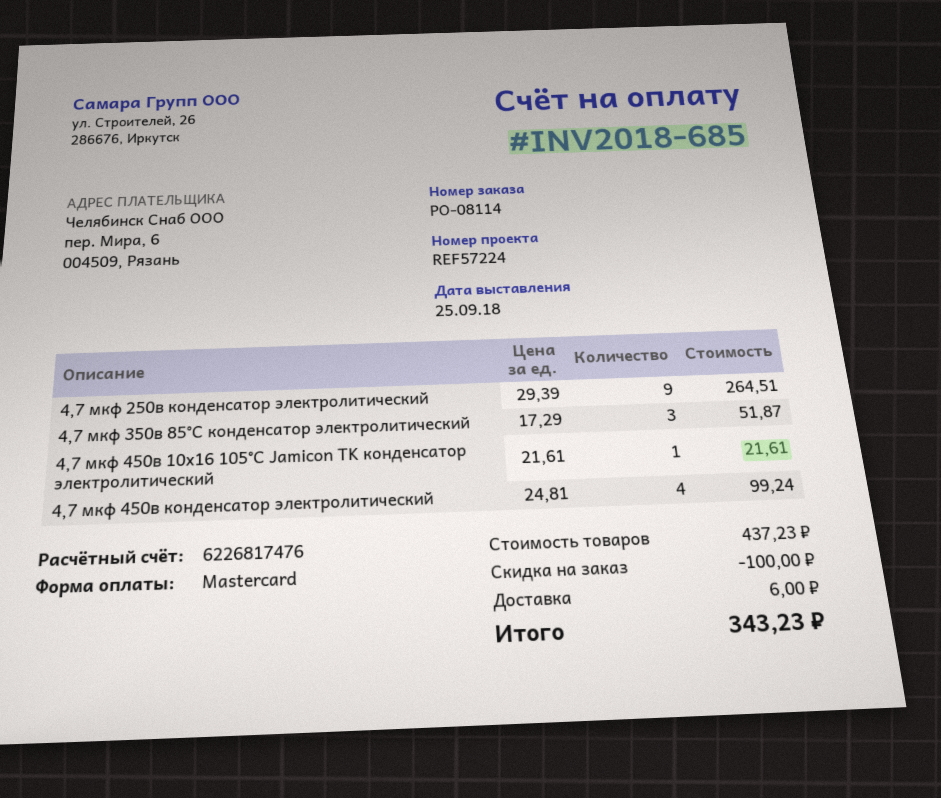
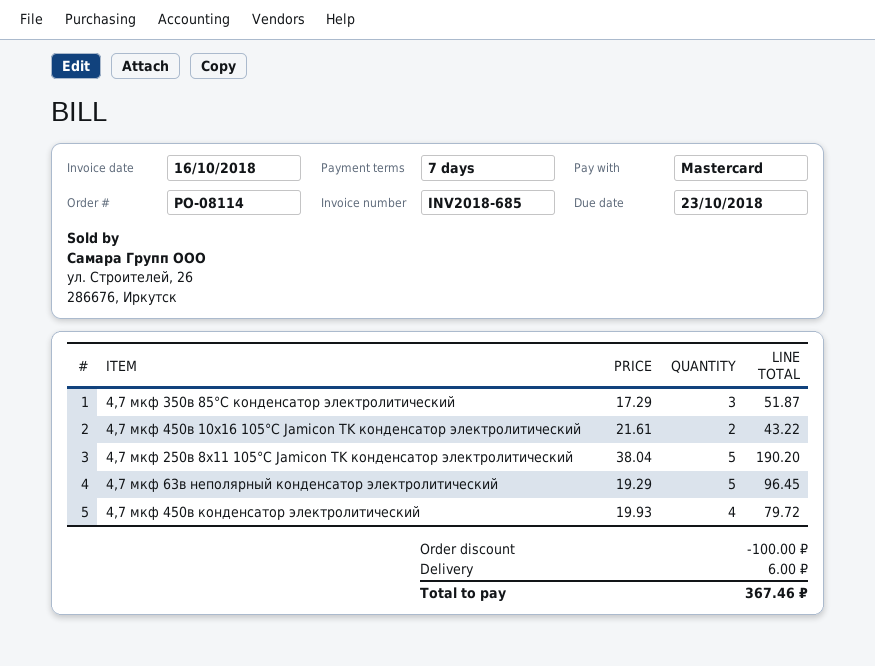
invoice date: 2018-09-25 -> 2018-10-16
4,7 мкф 250в конденсатор электролитический: 9 x 29.39 = 264.51 -> none
4,7 мкф 450в 10х16 105°C Jamicon TK конденсатор электролитический: 1 x 21.61 = 21.61 -> 2 x 21.61 = 43.22
4,7 мкф 450в конденсатор электролитический: 4 x 24.81 = 99.24 -> 4 x 19.93 = 79.72
4,7 мкф 250в 8х11 105°C Jamicon TK конденсатор электролитический: none -> 5 x 38.04 = 190.20
4,7 мкф 63в неполярный конденсатор электролитический: none -> 5 x 19.29 = 96.45
total: 343.23 -> 367.46

